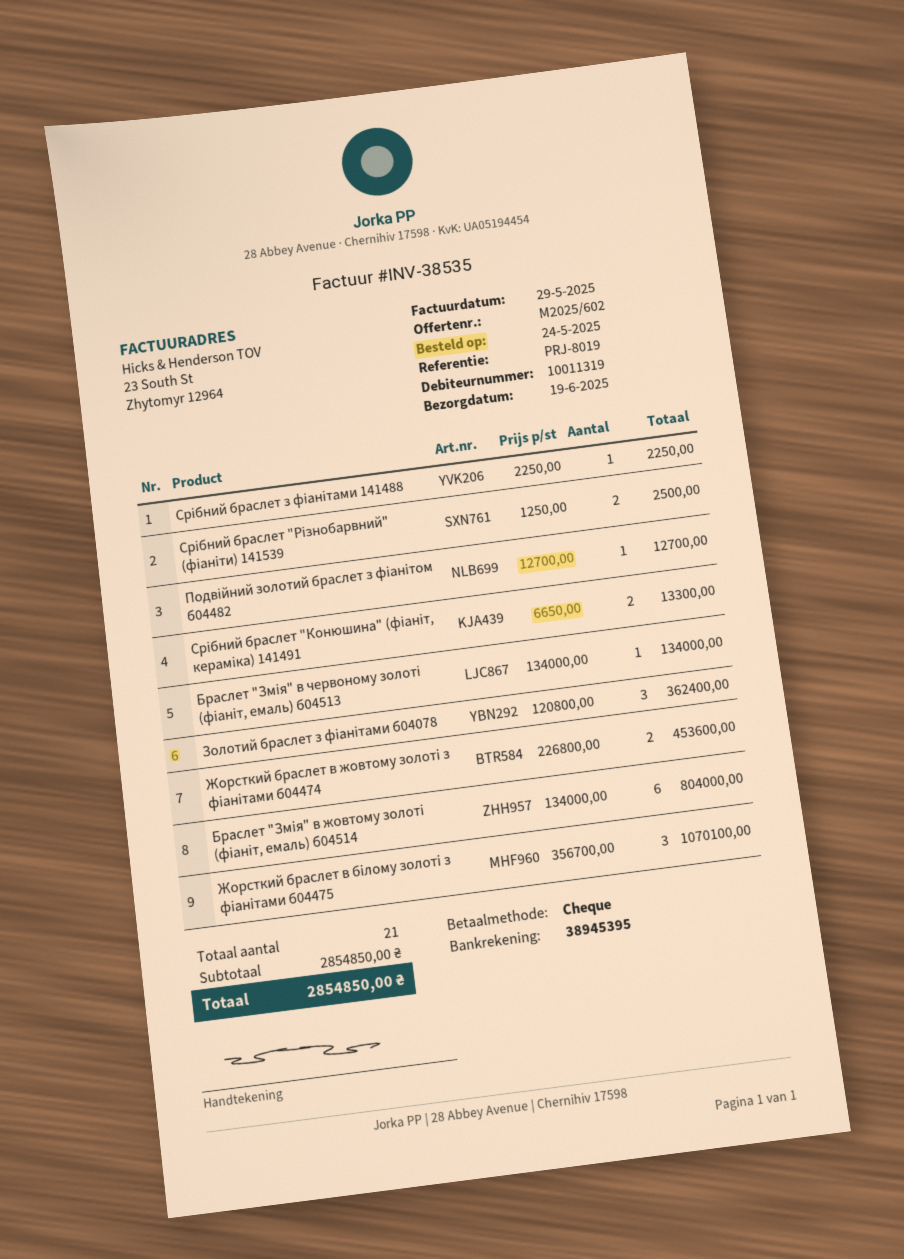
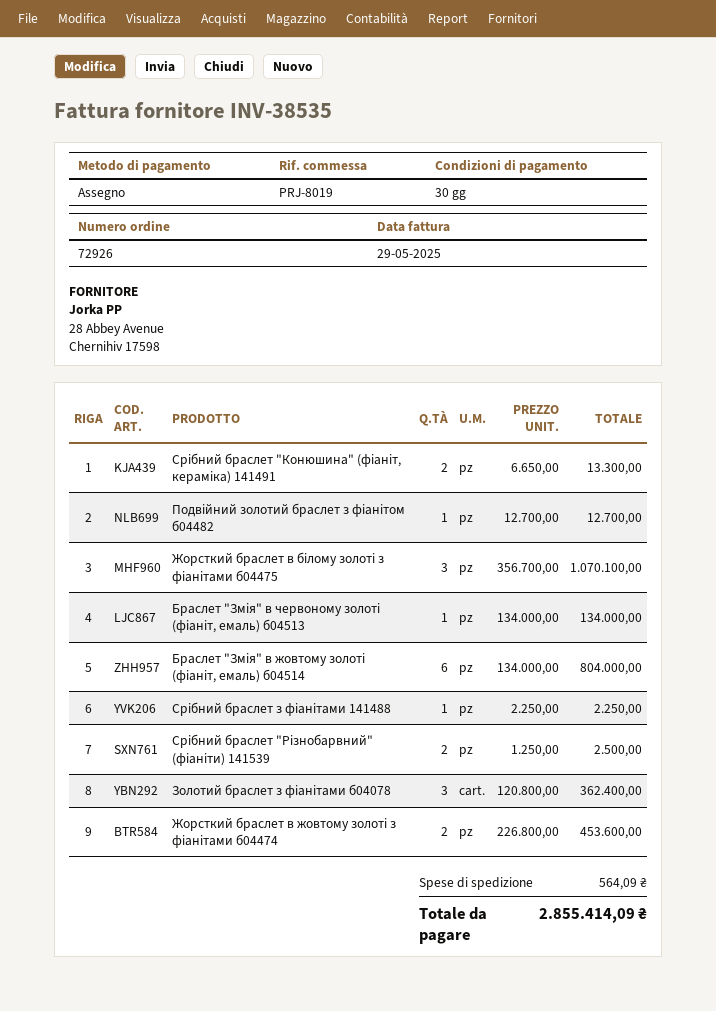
shipping: none -> 564.09
total: 2854850.00 -> 2855414.09

